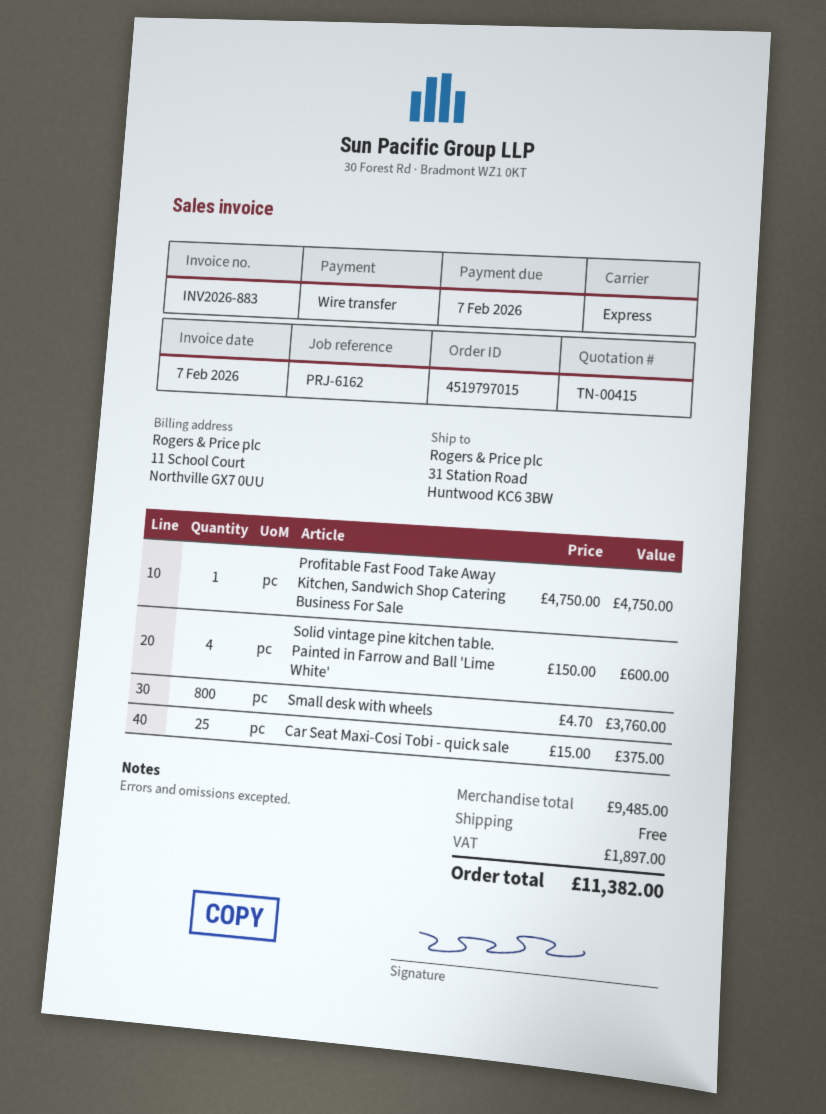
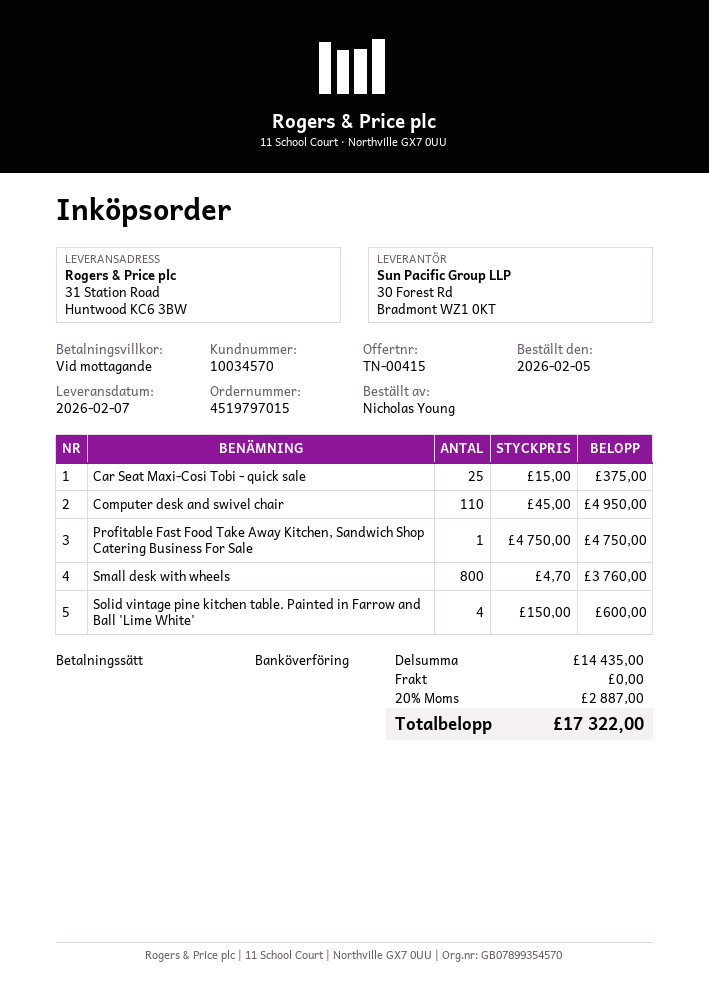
Computer desk and swivel chair: none -> 110 x 45.00 = 4950.00
subtotal: 9485.00 -> 14435.00
tax: 1897.00 -> 2887.00
total: 11382.00 -> 17322.00

